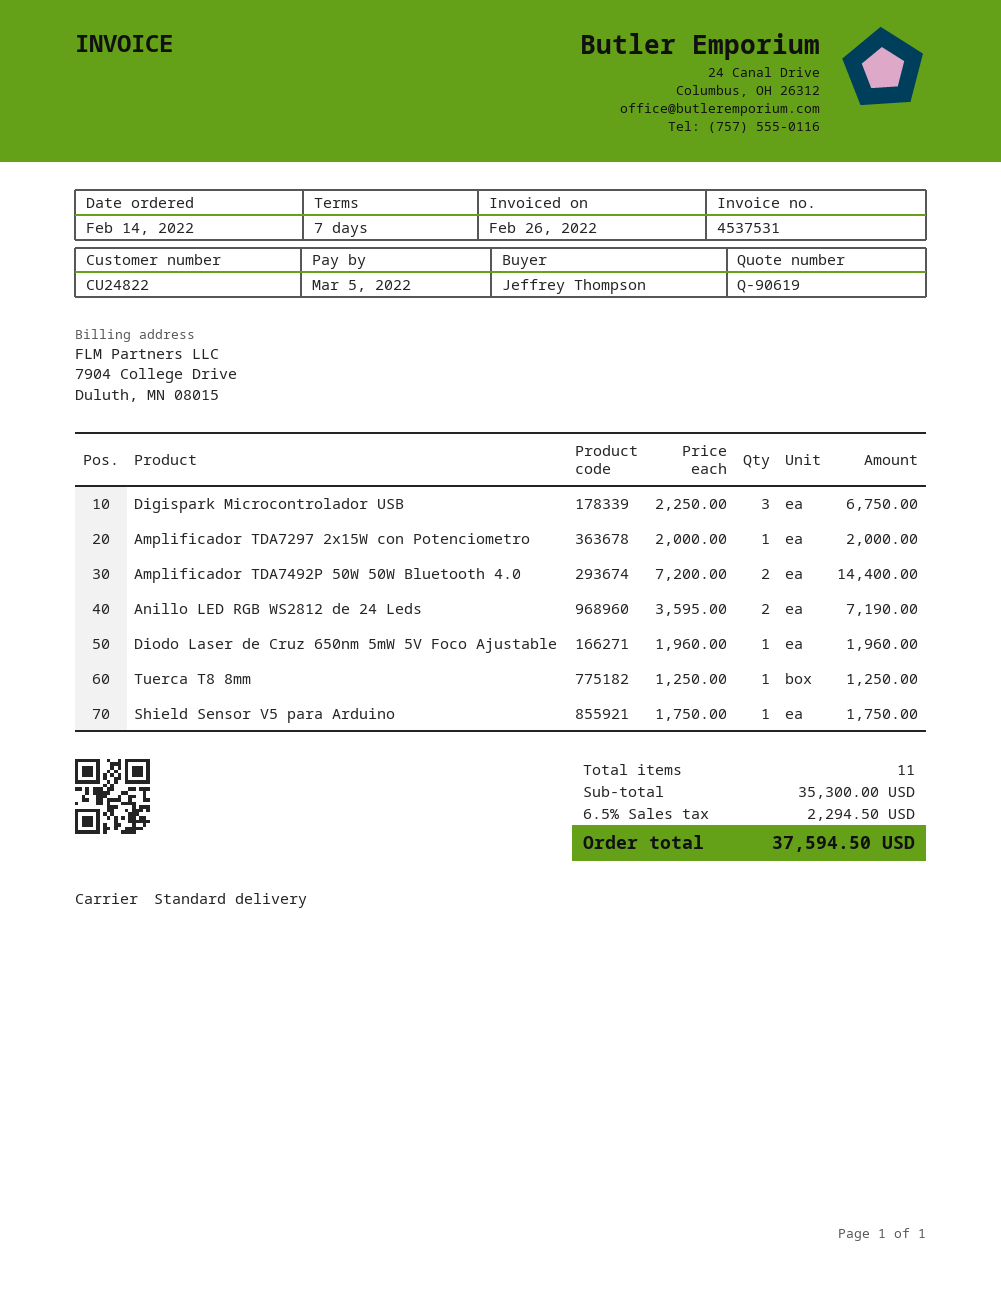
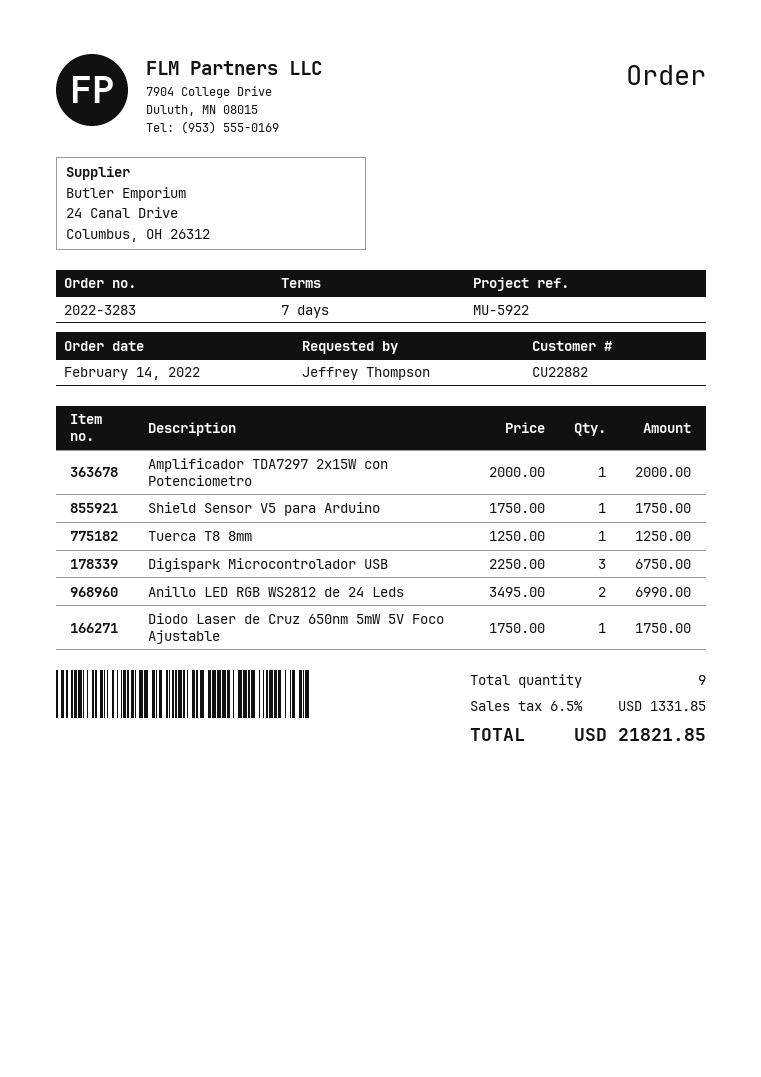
customer number: CU24822 -> CU22882
Amplificador TDA7492P 50W 50W Bluetooth 4.0: 2 x 7200.00 = 14400.00 -> none
Anillo LED RGB WS2812 de 24 Leds: 2 x 3595.00 = 7190.00 -> 2 x 3495.00 = 6990.00
Diodo Laser de Cruz 650nm 5mW 5V Foco Ajustable: 1 x 1960.00 = 1960.00 -> 1 x 1750.00 = 1750.00
total quantity: 11 -> 9
tax: 6.5% = 2294.50 -> 6.5% = 1331.85
total: 37594.50 -> 21821.85

